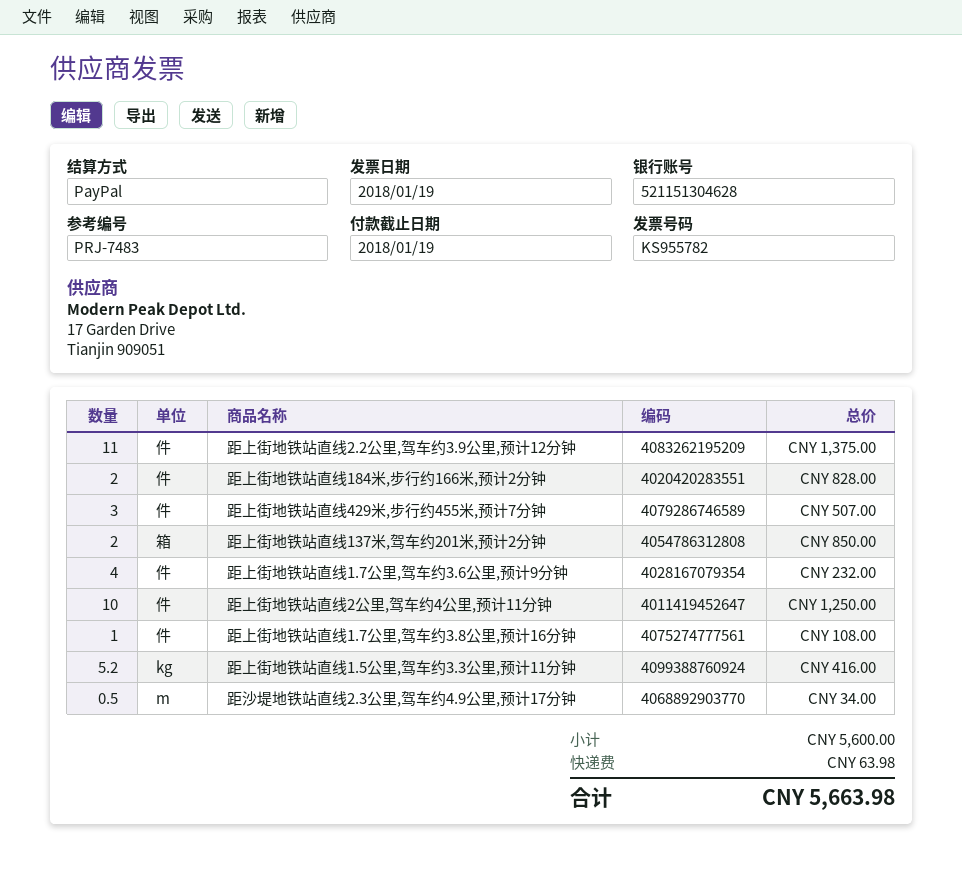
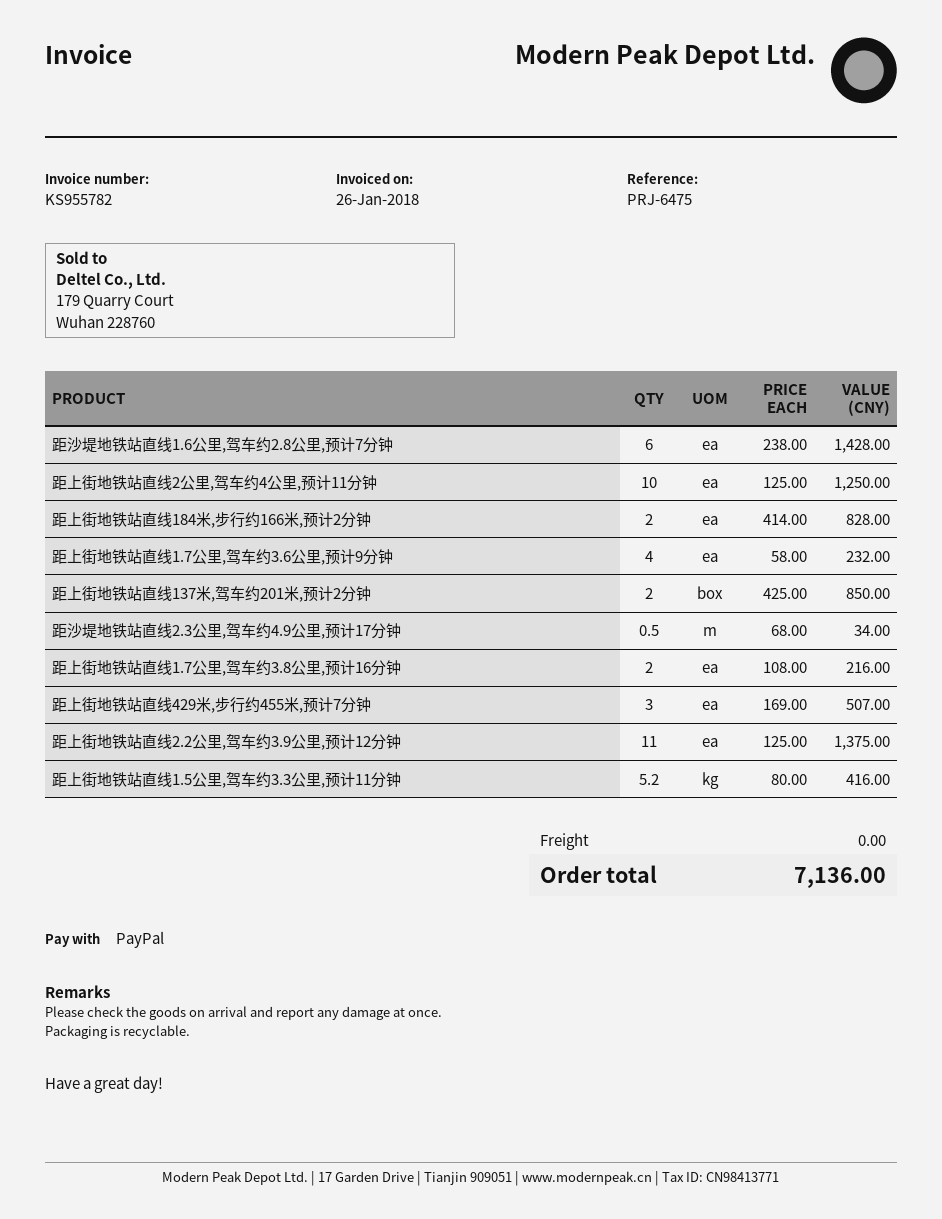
invoice date: 2018-01-19 -> 2018-01-26
reference: PRJ-7483 -> PRJ-6475
距上街地铁站直线1.7公里,驾车约3.8公里,预计16分钟: 1 for 108.00 -> 2 for 216.00
距沙堤地铁站直线1.6公里,驾车约2.8公里,预计7分钟: none -> 6 for 1428.00
shipping: 63.98 -> 0.00
total: 5663.98 -> 7136.00

